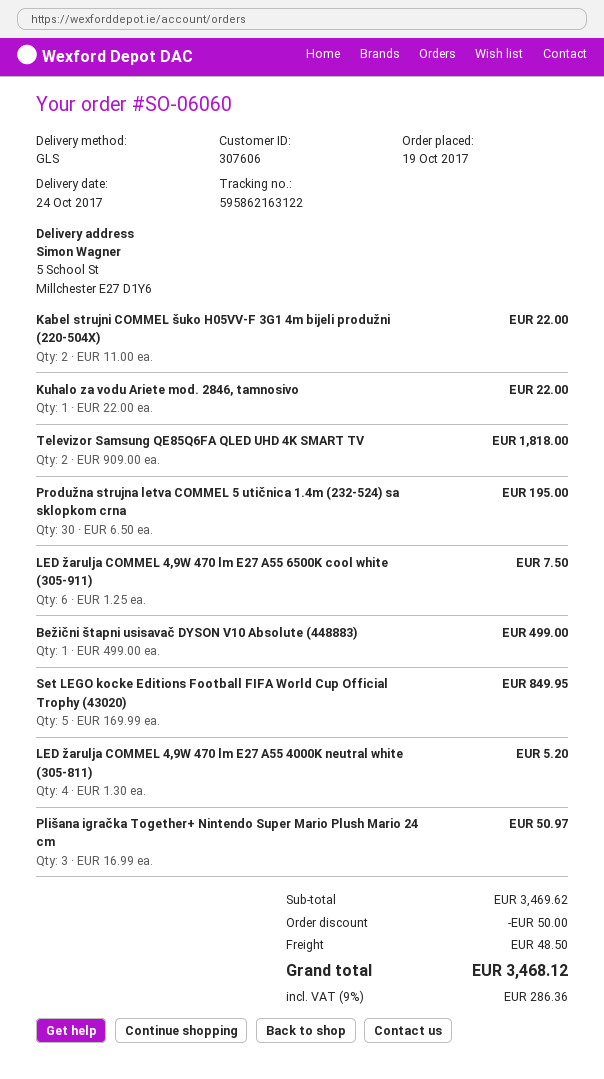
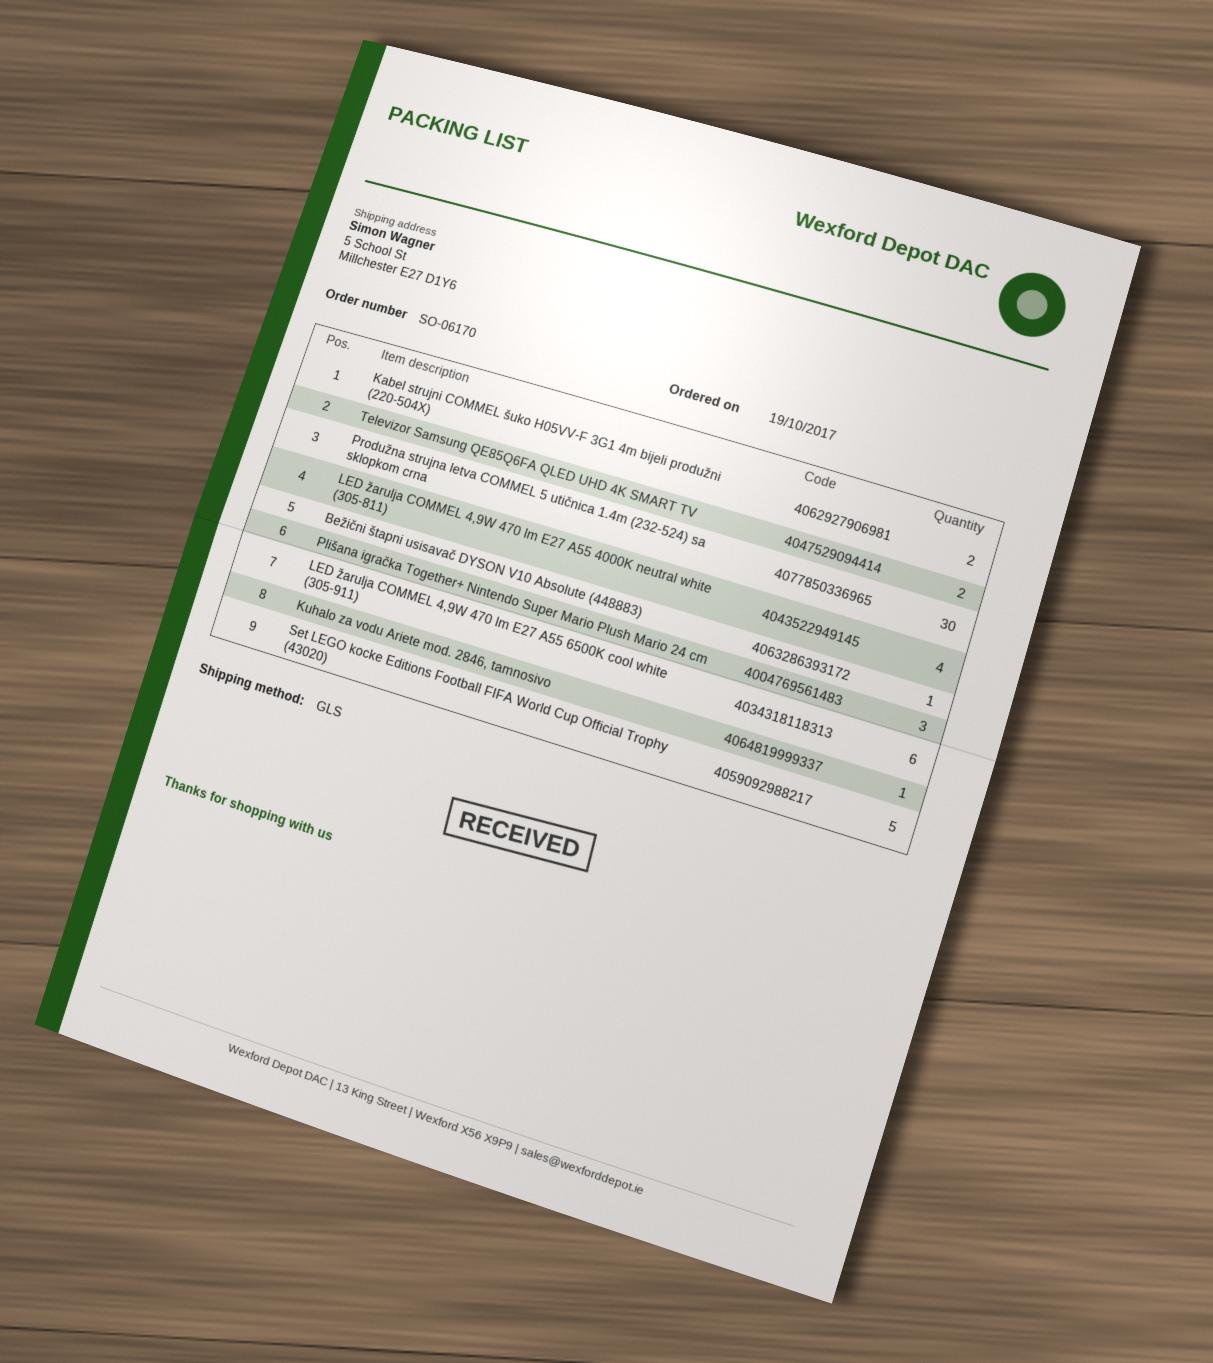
order number: SO-06060 -> SO-06170

